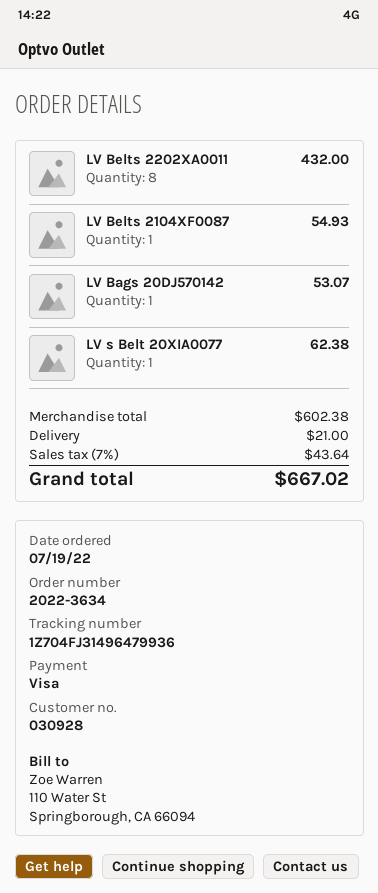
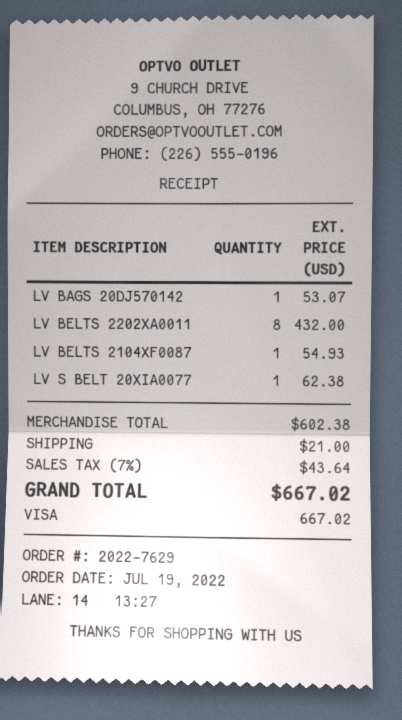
order number: 2022-3634 -> 2022-7629

